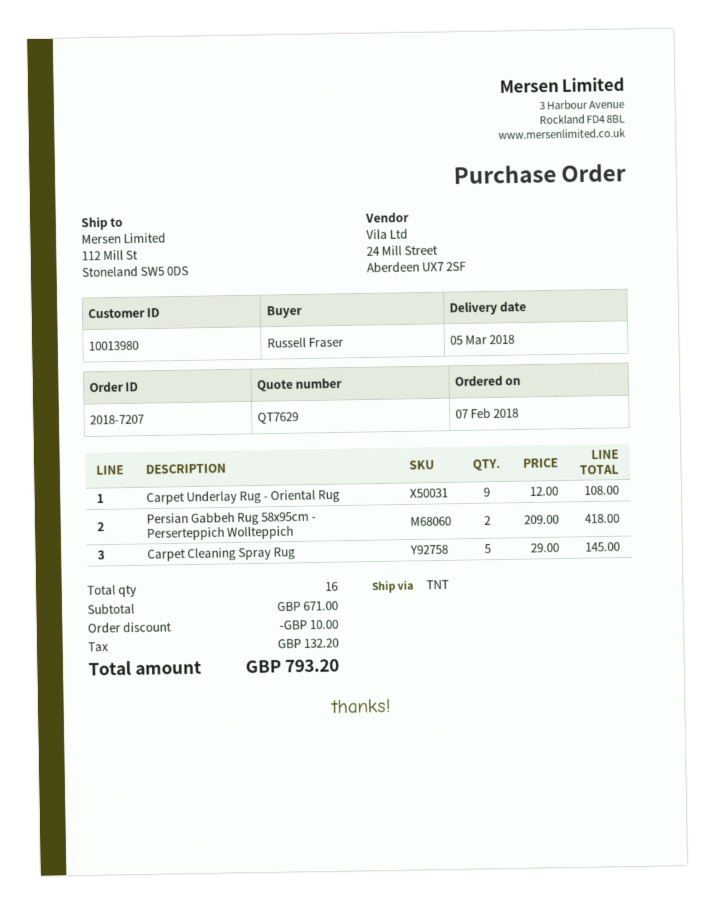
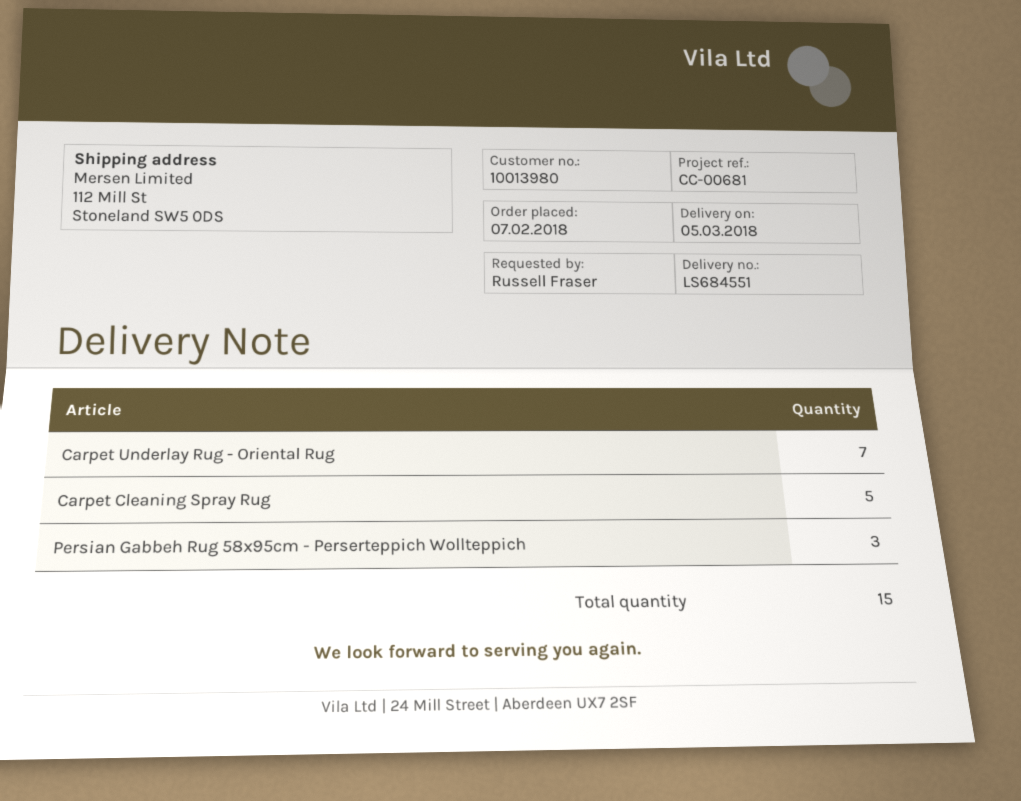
Carpet Underlay Rug - Oriental Rug: 9 -> 7
Persian Gabbeh Rug 58x95cm - Perserteppich Wollteppich: 2 -> 3
total quantity: 16 -> 15

